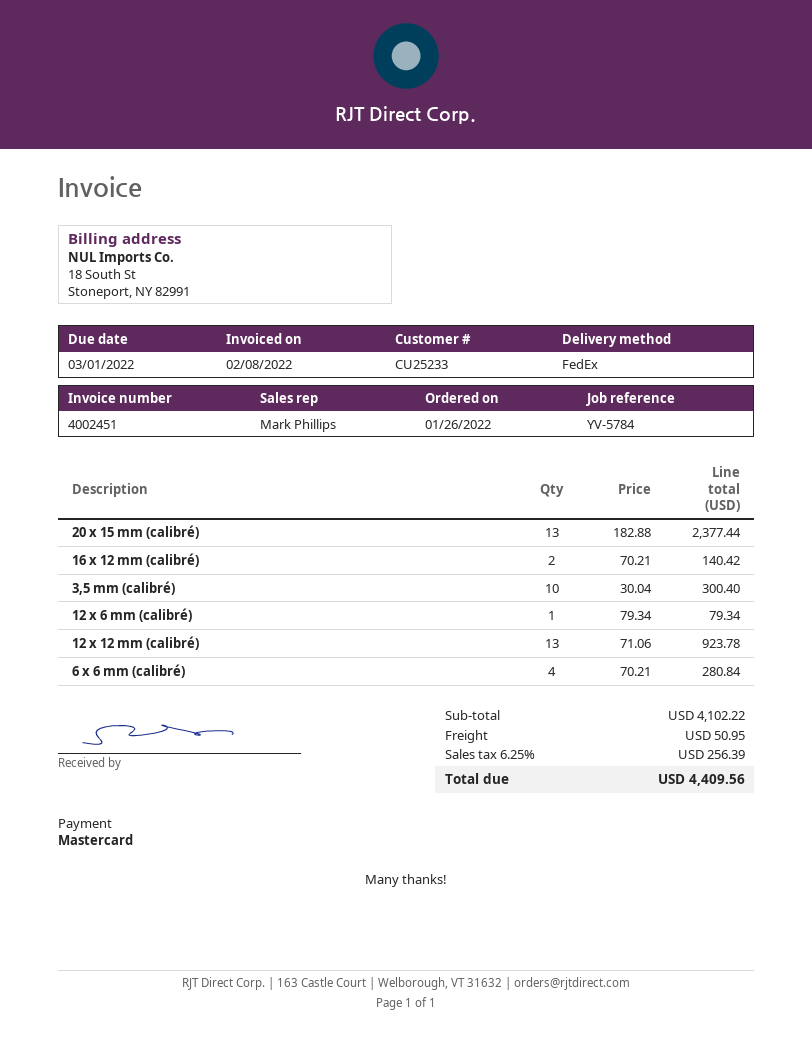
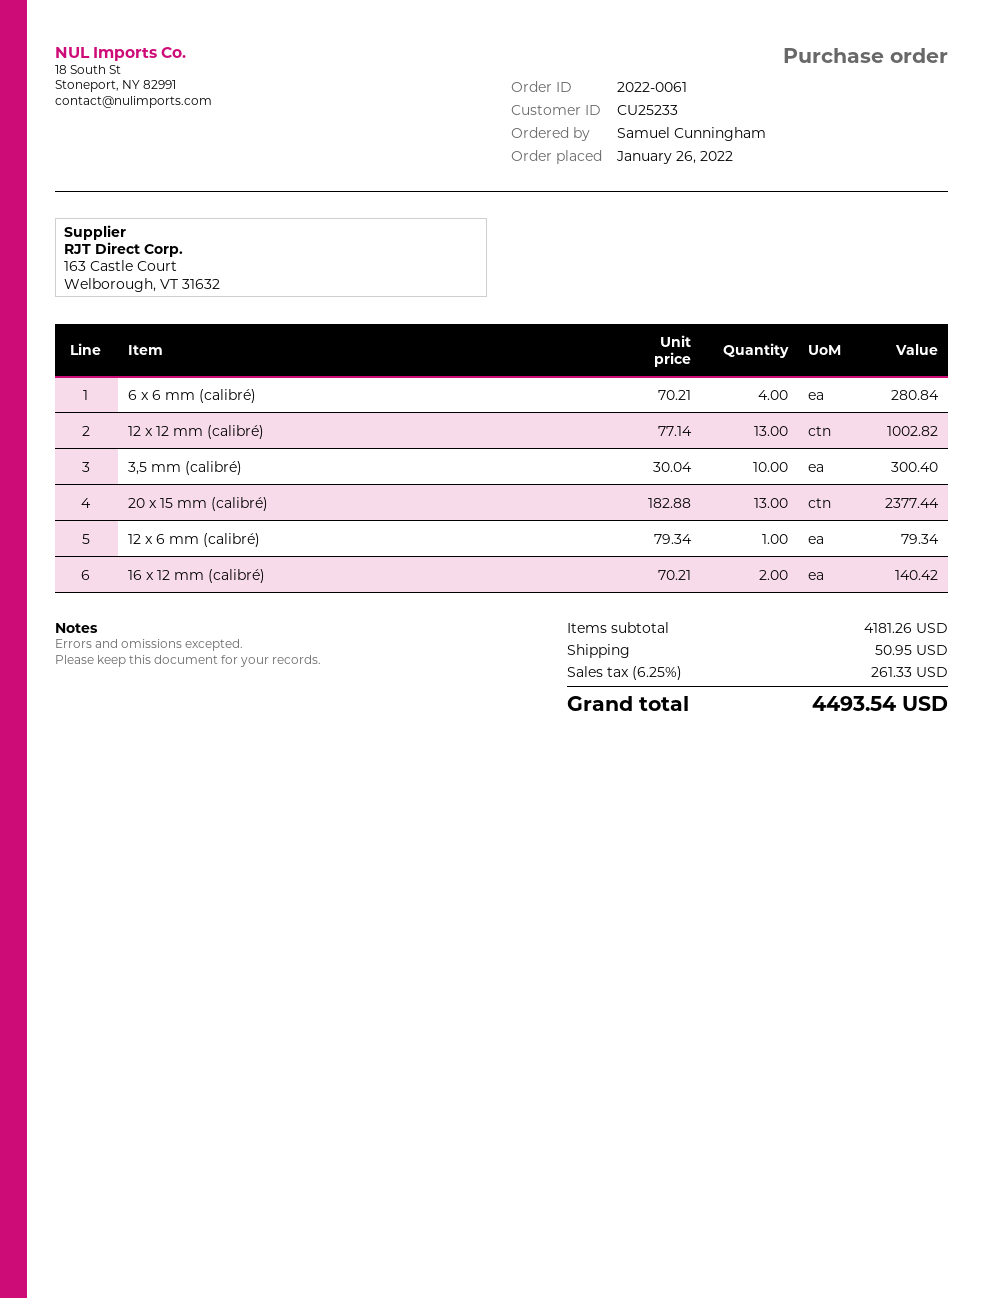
12 x 12 mm (calibré): 13 x 71.06 = 923.78 -> 13 x 77.14 = 1002.82
subtotal: 4102.22 -> 4181.26
tax: 6.25% = 256.39 -> 6.25% = 261.33
total: 4409.56 -> 4493.54

